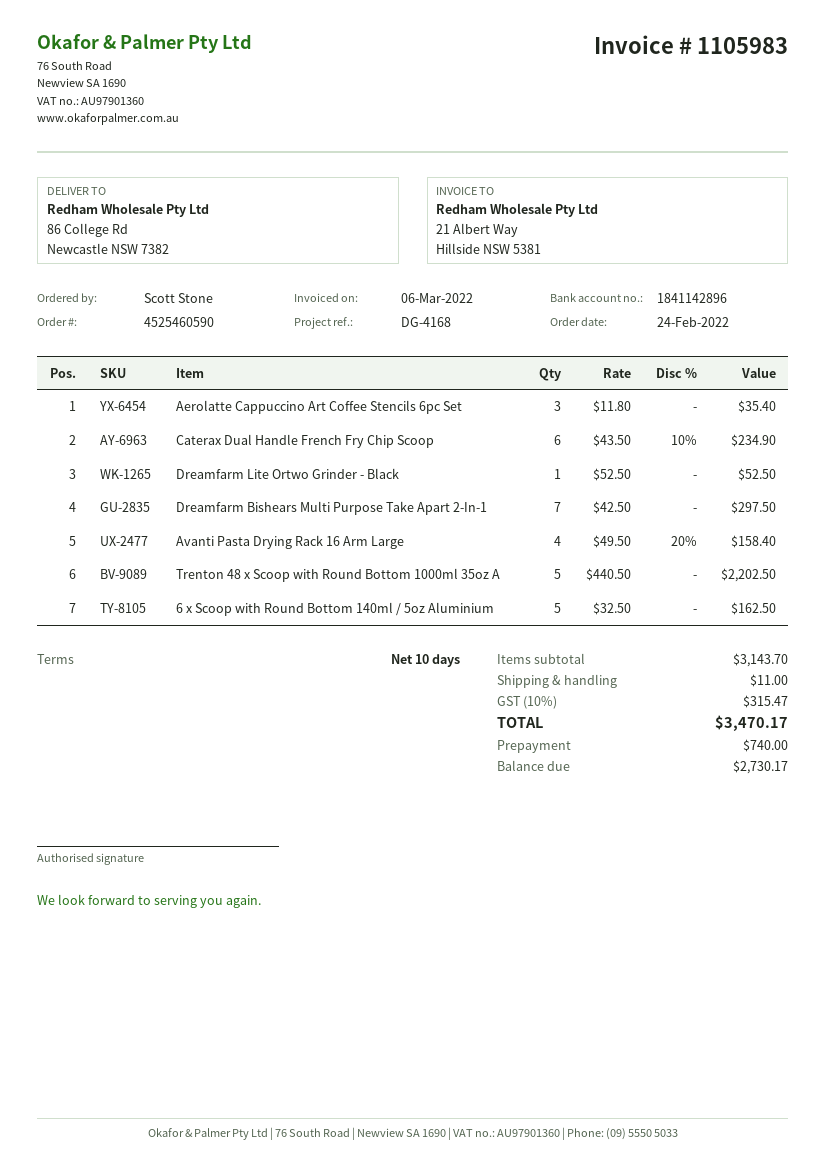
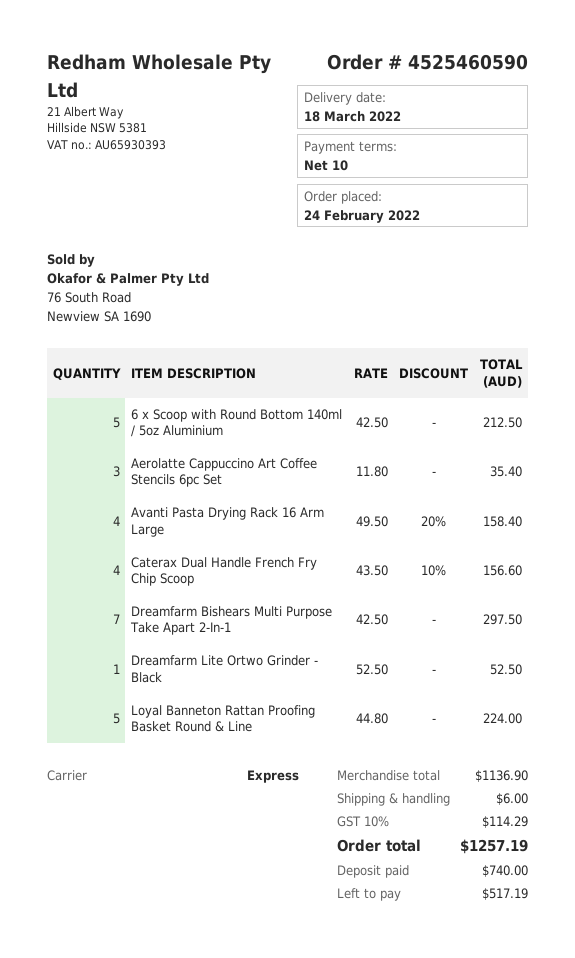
Caterax Dual Handle French Fry Chip Scoop: 6 x 43.50 - 10% = 234.90 -> 4 x 43.50 - 10% = 156.60
Trenton 48 x Scoop with Round Bottom 1000ml 35oz A: 5 x 440.50 = 2202.50 -> none
6 x Scoop with Round Bottom 140ml / 5oz Aluminium: 5 x 32.50 = 162.50 -> 5 x 42.50 = 212.50
Loyal Banneton Rattan Proofing Basket Round & Line: none -> 5 x 44.80 = 224.00
subtotal: 3143.70 -> 1136.90
shipping: 11.00 -> 6.00
tax: 10% = 315.47 -> 10% = 114.29
total: 3470.17 -> 1257.19
balance: 2730.17 -> 517.19

